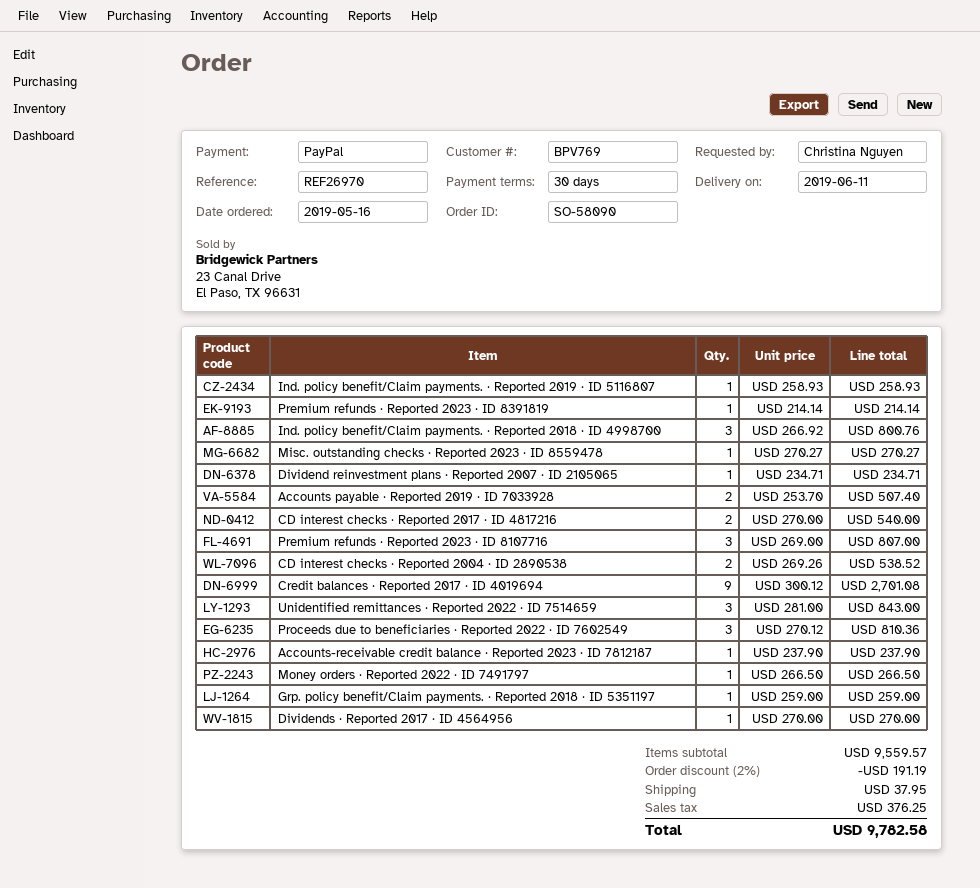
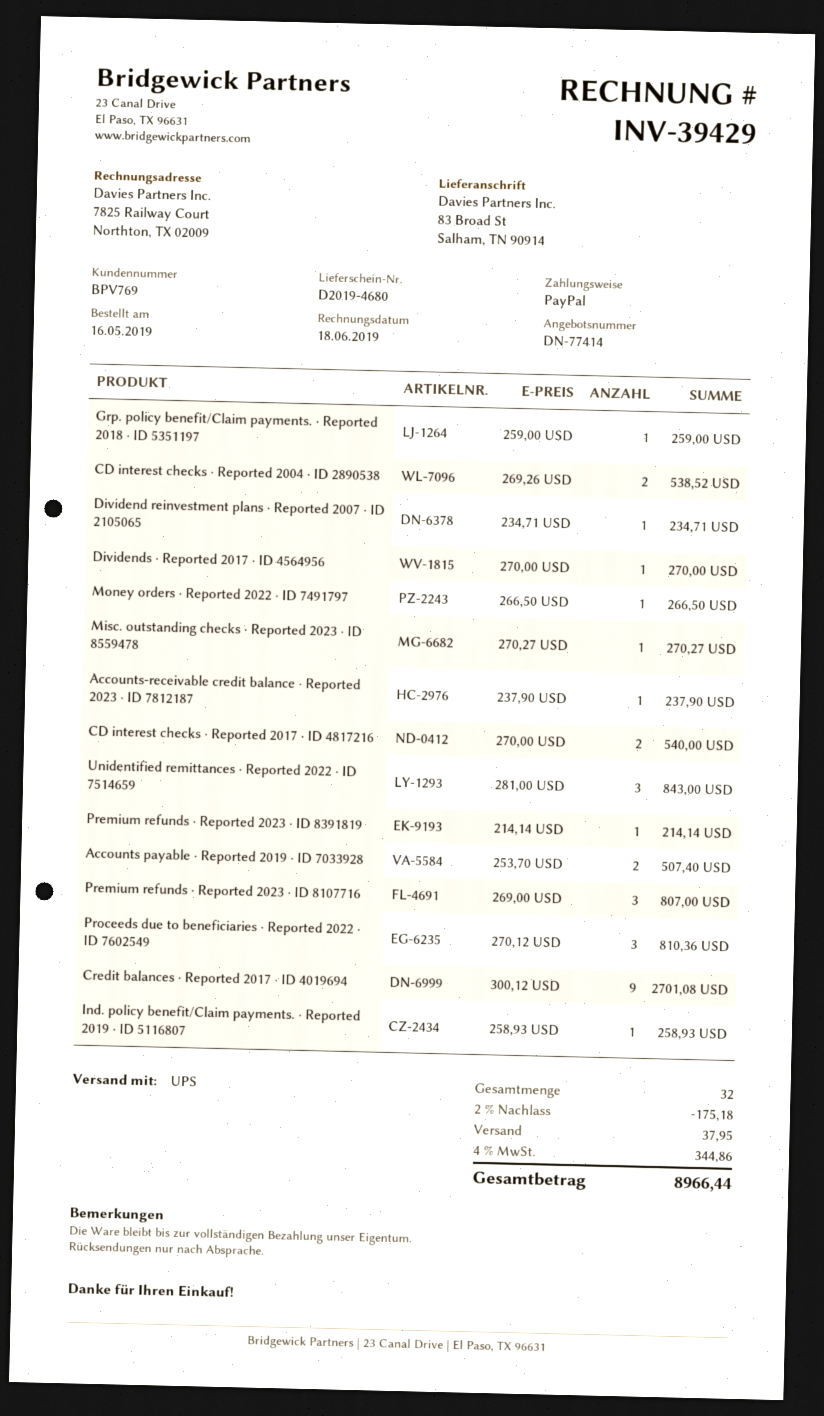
Ind. policy benefit/Claim payments. · Reported 2018 · ID 4998700: 3 x 266.92 = 800.76 -> none
discount: 2% = 191.19 -> 2% = 175.18
tax: 376.25 -> 344.86
total: 9782.58 -> 8966.44

